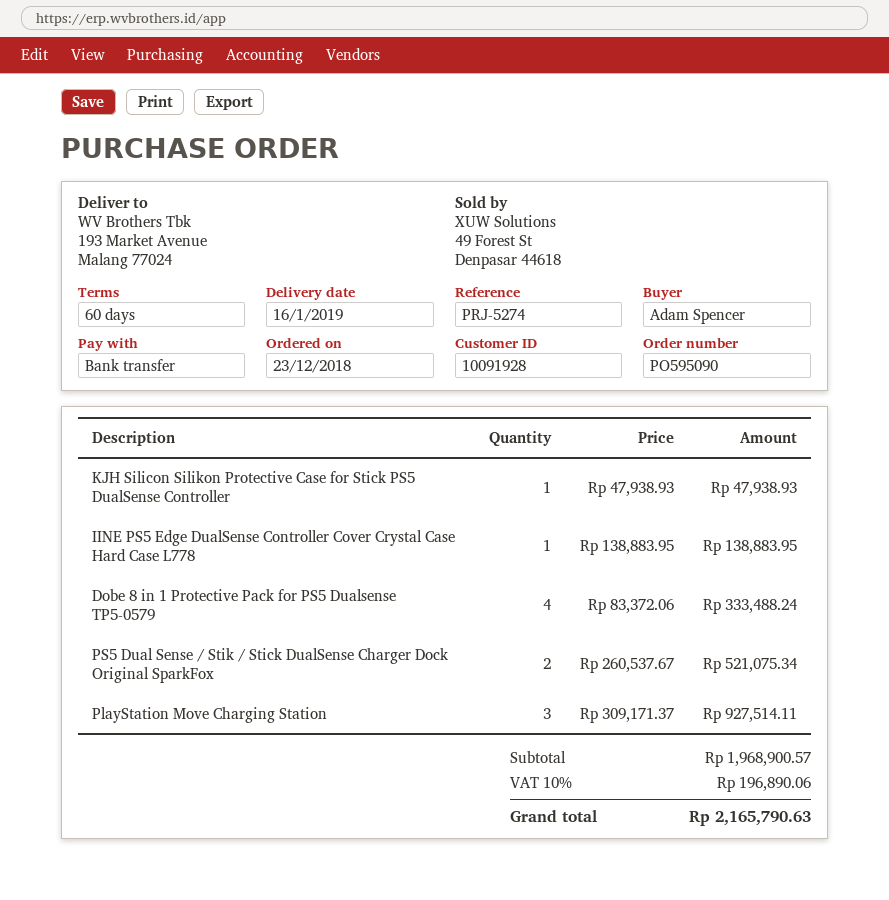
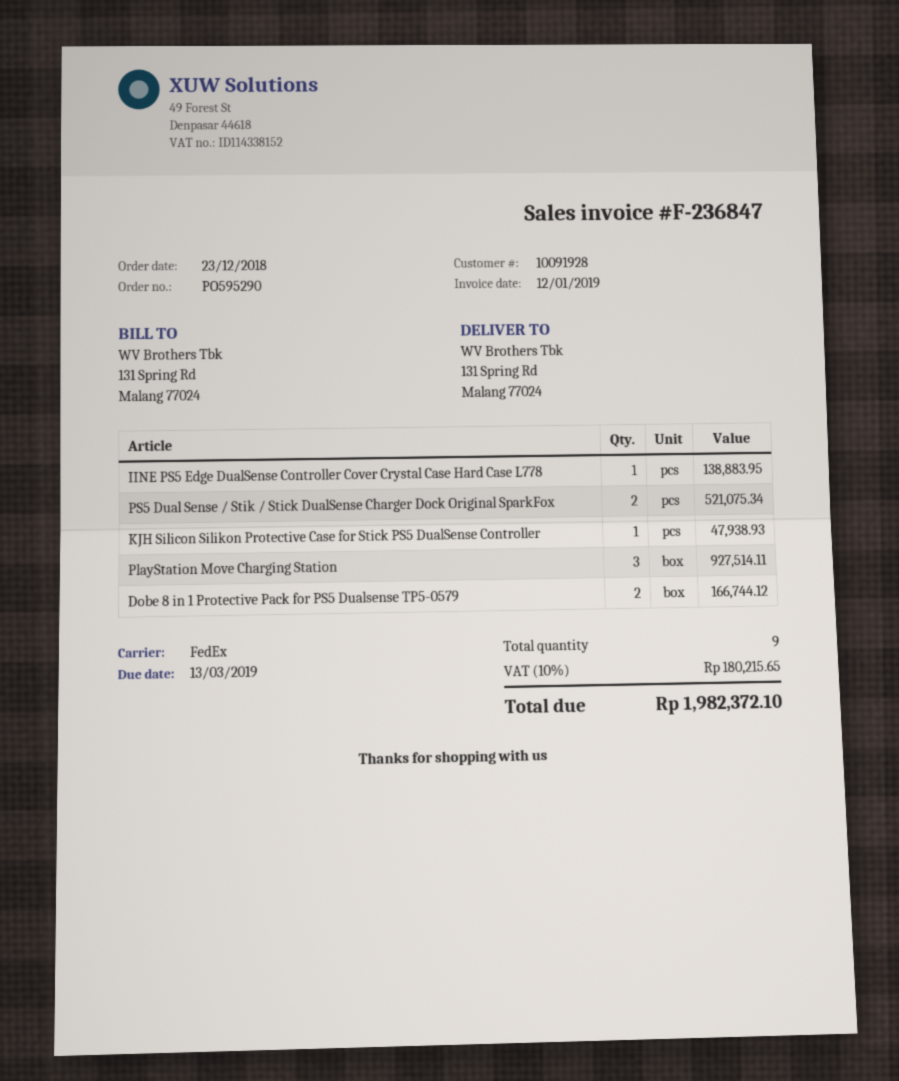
order number: PO595090 -> PO595290
ship to: 193 Market Avenue, Malang 77024 -> 131 Spring Rd, Malang 77024
Dobe 8 in 1 Protective Pack for PS5 Dualsense TP5-0579: 4 for 333488.24 -> 2 for 166744.12
tax: 10% = 196890.06 -> 10% = 180215.65
total: 2165790.63 -> 1982372.10

